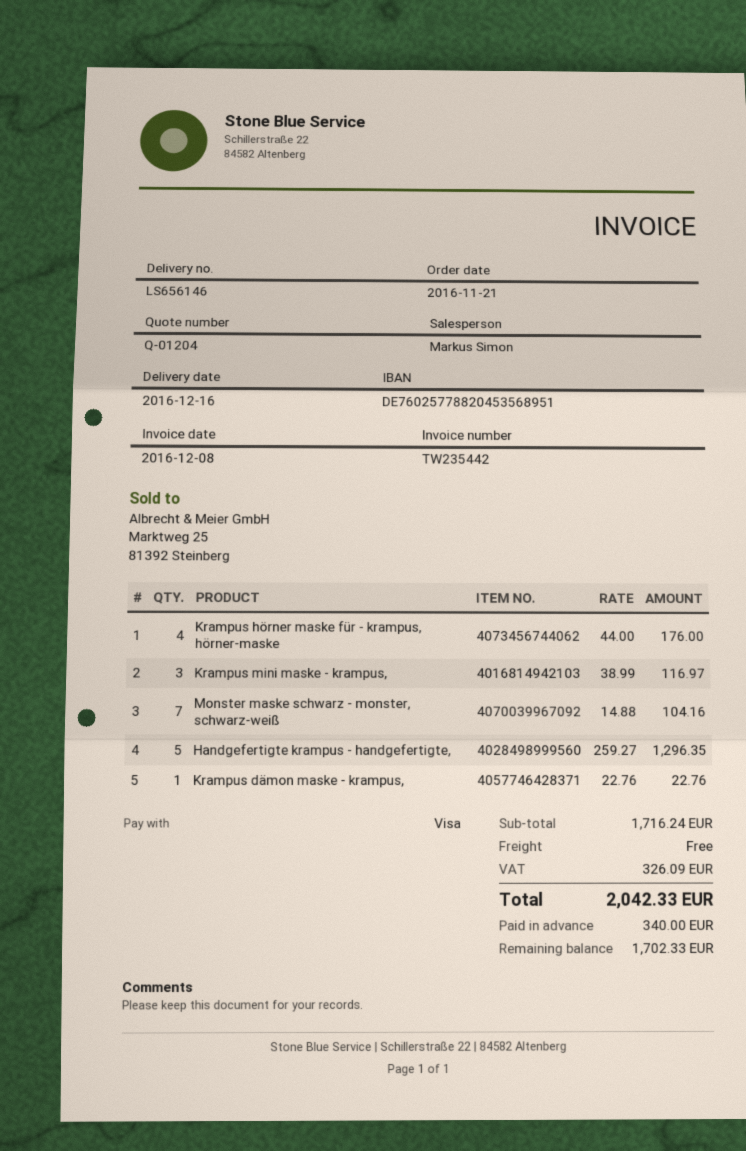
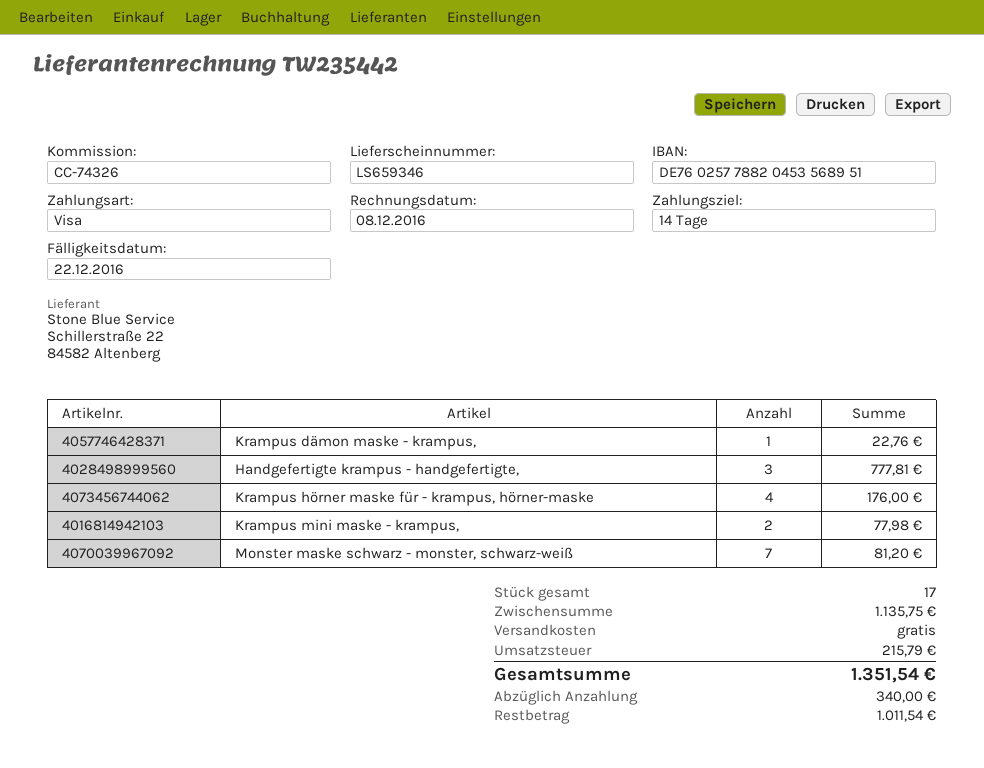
delivery note number: LS656146 -> LS659346
Krampus mini maske - krampus,: 3 for 116.97 -> 2 for 77.98
Monster maske schwarz - monster, schwarz-weiß: 7 for 104.16 -> 7 for 81.20
Handgefertigte krampus - handgefertigte,: 5 for 1296.35 -> 3 for 777.81
subtotal: 1716.24 -> 1135.75
tax: 326.09 -> 215.79
total: 2042.33 -> 1351.54
balance: 1702.33 -> 1011.54

